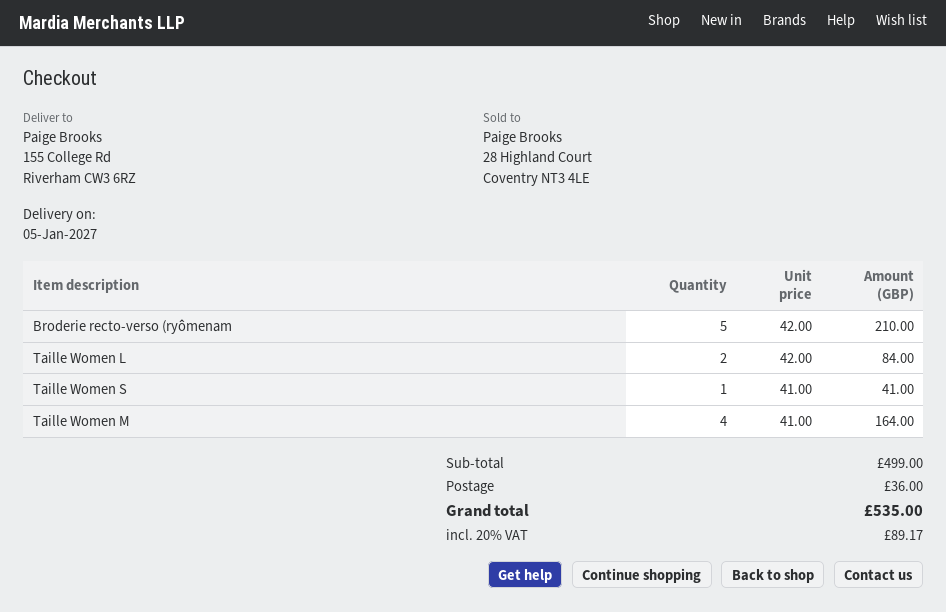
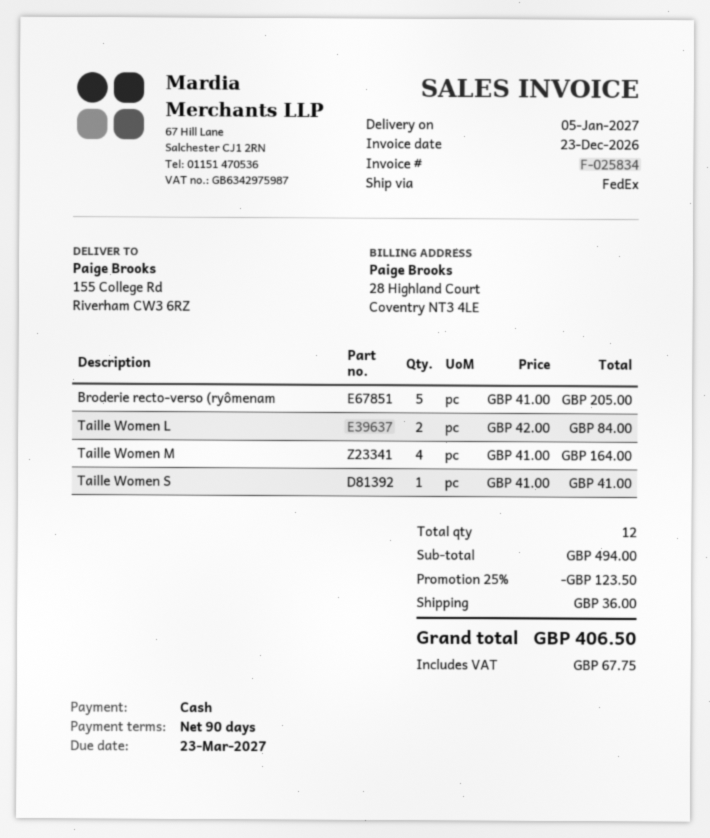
Broderie recto-verso (ryômenam: 5 x 42.00 = 210.00 -> 5 x 41.00 = 205.00
subtotal: 499.00 -> 494.00
discount: none -> 25% = 123.50
tax: 89.17 -> 67.75
total: 535.00 -> 406.50

